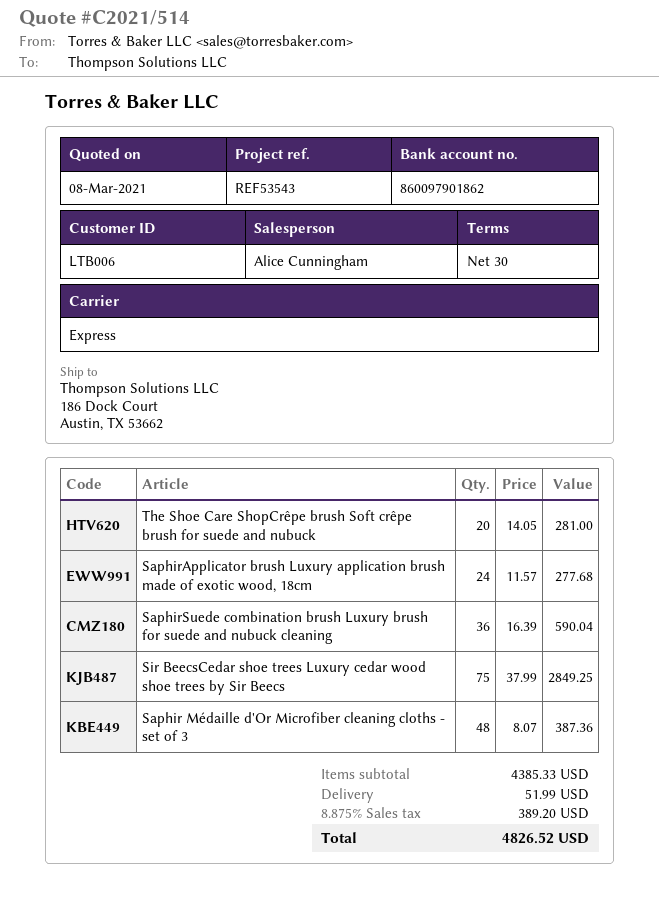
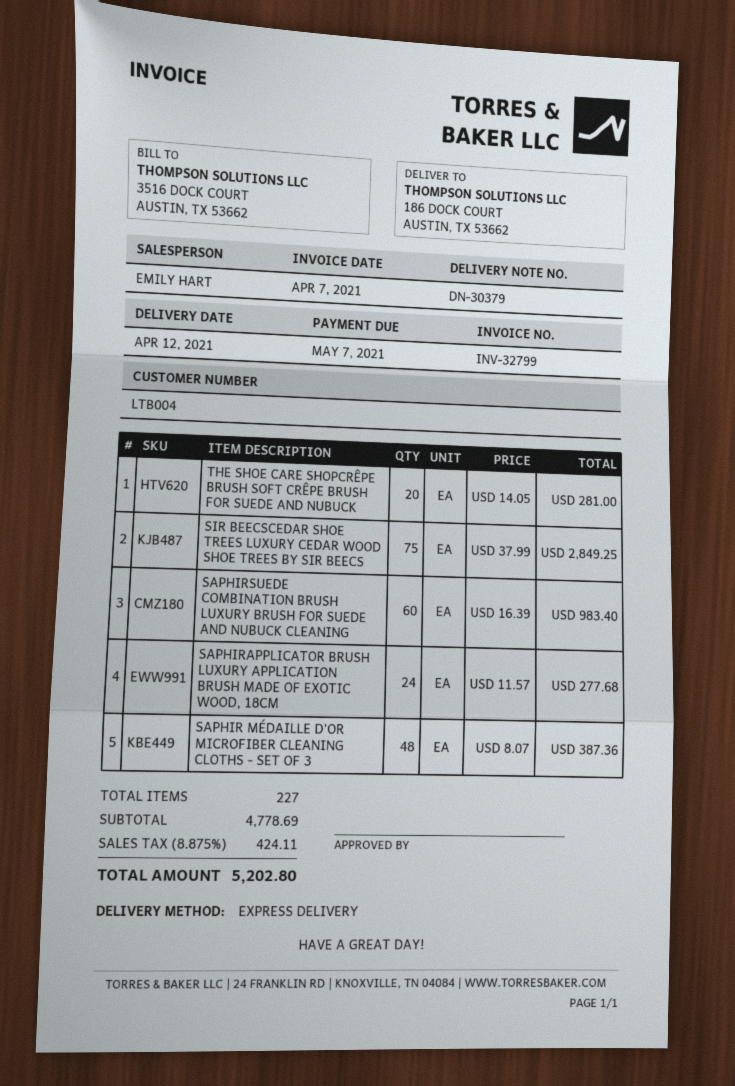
customer number: LTB006 -> LTB004
sales rep: Alice Cunningham -> EMILY HART
SaphirSuede combination brush Luxury brush for suede and nubuck cleaning: 36 x 16.39 = 590.04 -> 60 x 16.39 = 983.40
subtotal: 4385.33 -> 4778.69
shipping: 51.99 -> none
tax: 8.875% = 389.20 -> 8.875% = 424.11
total: 4826.52 -> 5202.80

